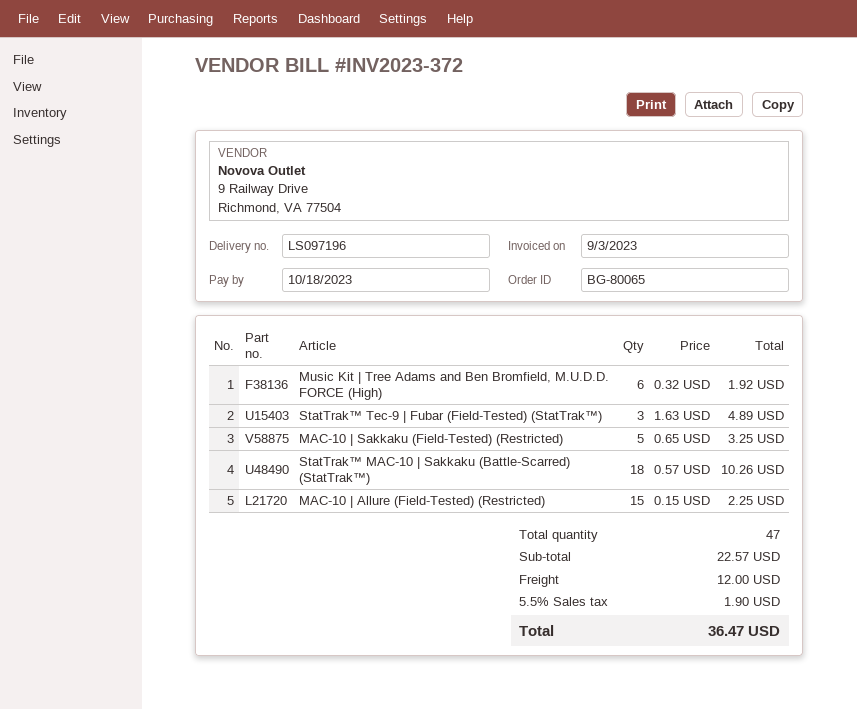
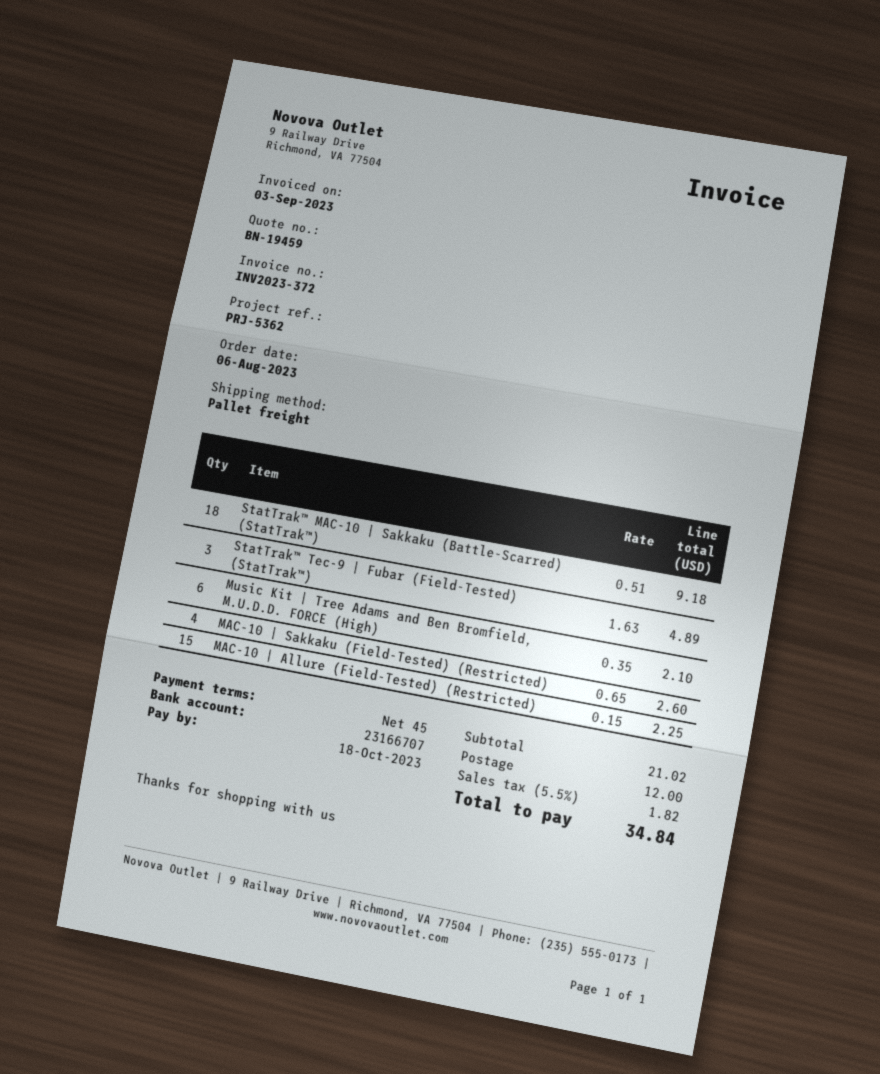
Music Kit | Tree Adams and Ben Bromfield, M.U.D.D. FORCE (High): 6 x 0.32 = 1.92 -> 6 x 0.35 = 2.10
MAC-10 | Sakkaku (Field-Tested) (Restricted): 5 x 0.65 = 3.25 -> 4 x 0.65 = 2.60
StatTrak™ MAC-10 | Sakkaku (Battle-Scarred) (StatTrak™): 18 x 0.57 = 10.26 -> 18 x 0.51 = 9.18
subtotal: 22.57 -> 21.02
tax: 5.5% = 1.90 -> 5.5% = 1.82
total: 36.47 -> 34.84

